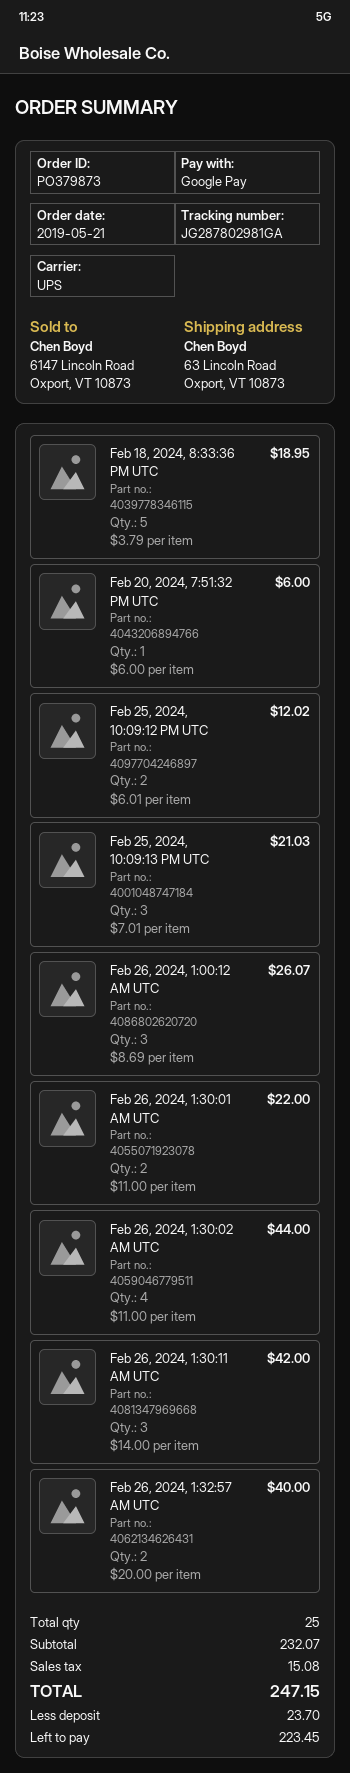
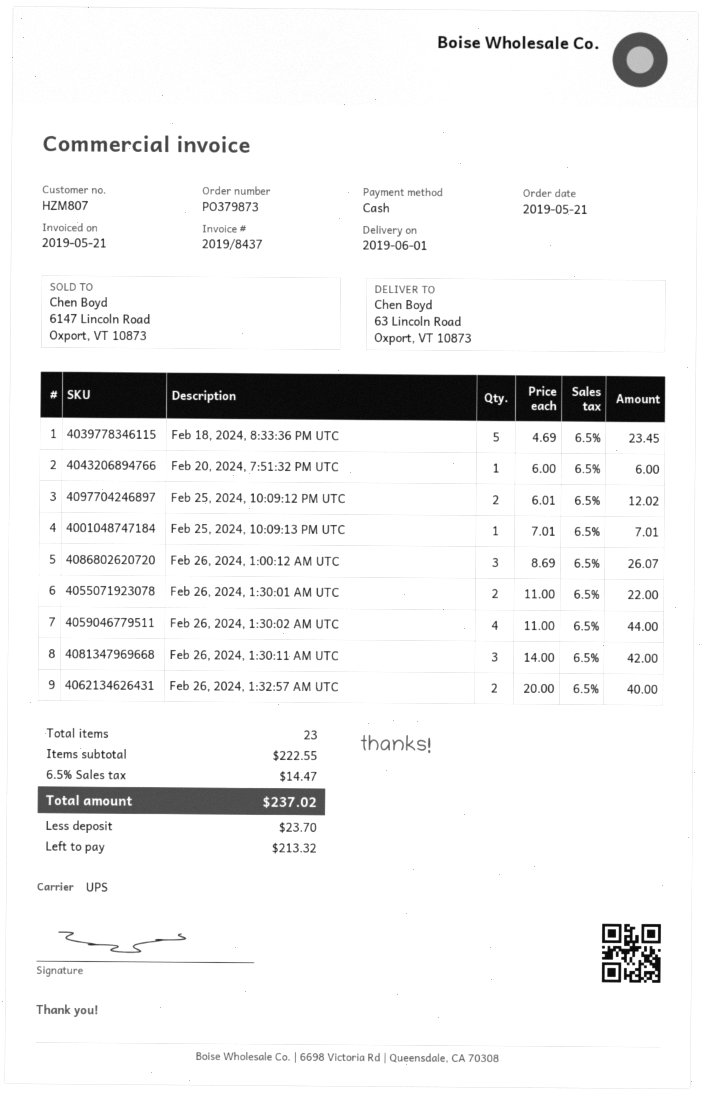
payment method: Google Pay -> cash
Feb 18, 2024, 8:33:36 PM UTC: 5 x 3.79 = 18.95 -> 5 x 4.69 = 23.45
Feb 25, 2024, 10:09:13 PM UTC: 3 x 7.01 = 21.03 -> 1 x 7.01 = 7.01
total quantity: 25 -> 23
subtotal: 232.07 -> 222.55
tax: 15.08 -> 14.47
total: 247.15 -> 237.02
balance: 223.45 -> 213.32

